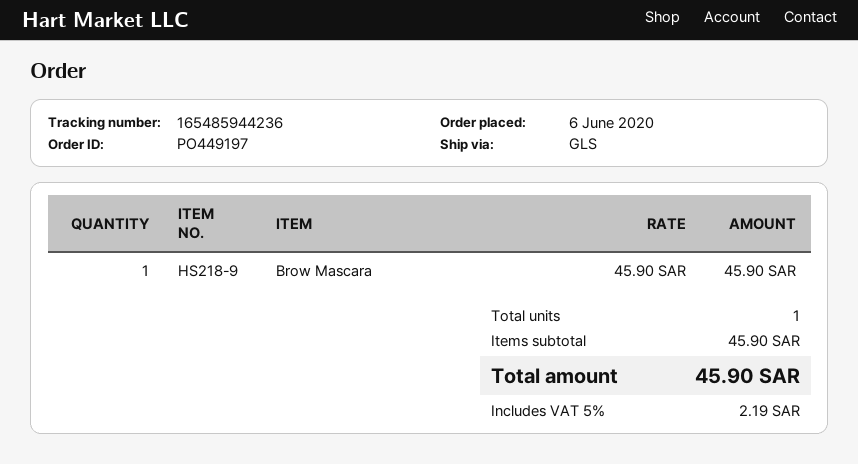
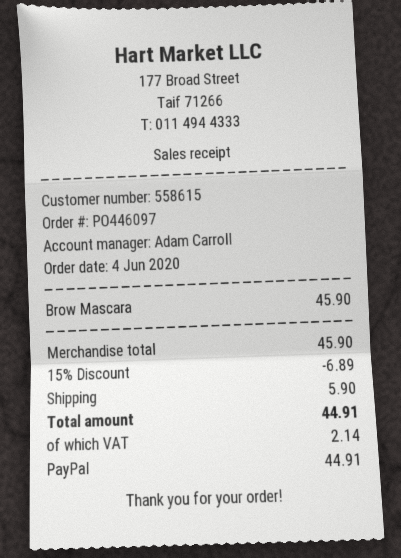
order number: PO449197 -> PO446097
order date: 2020-06-06 -> 2020-06-04
discount: none -> 15% = 6.89
shipping: none -> 5.90
tax: 2.19 -> 2.14
total: 45.90 -> 44.91

